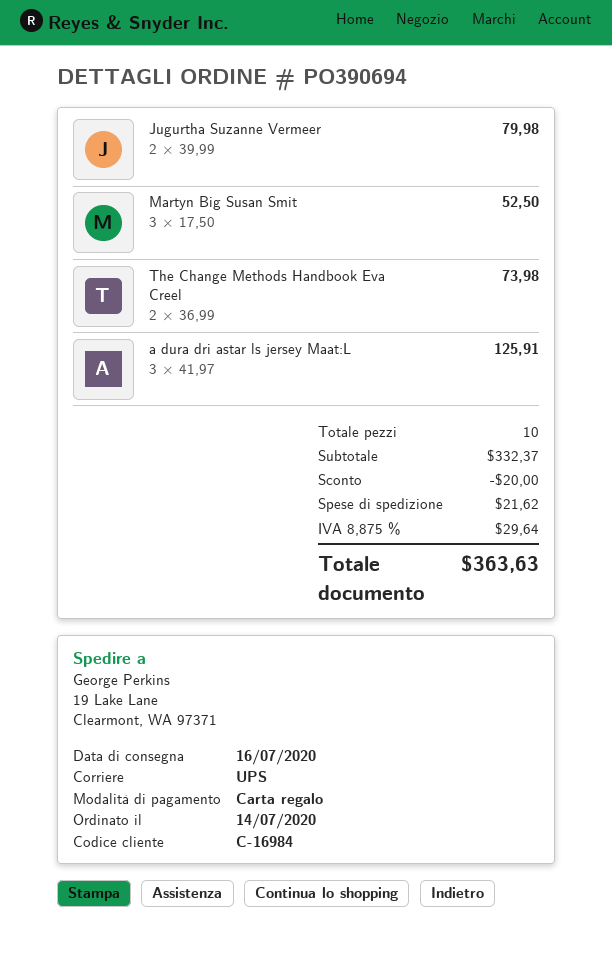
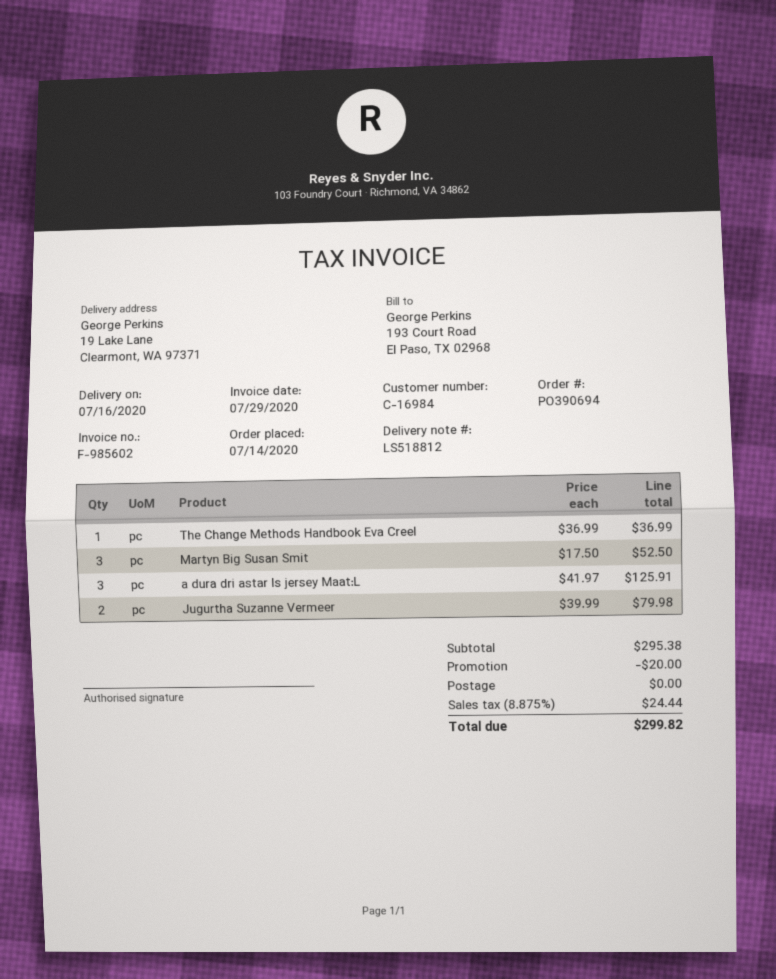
The Change Methods Handbook Eva Creel: 2 x 36.99 = 73.98 -> 1 x 36.99 = 36.99
subtotal: 332.37 -> 295.38
shipping: 21.62 -> 0.00
tax: 8.875% = 29.64 -> 8.875% = 24.44
total: 363.63 -> 299.82

